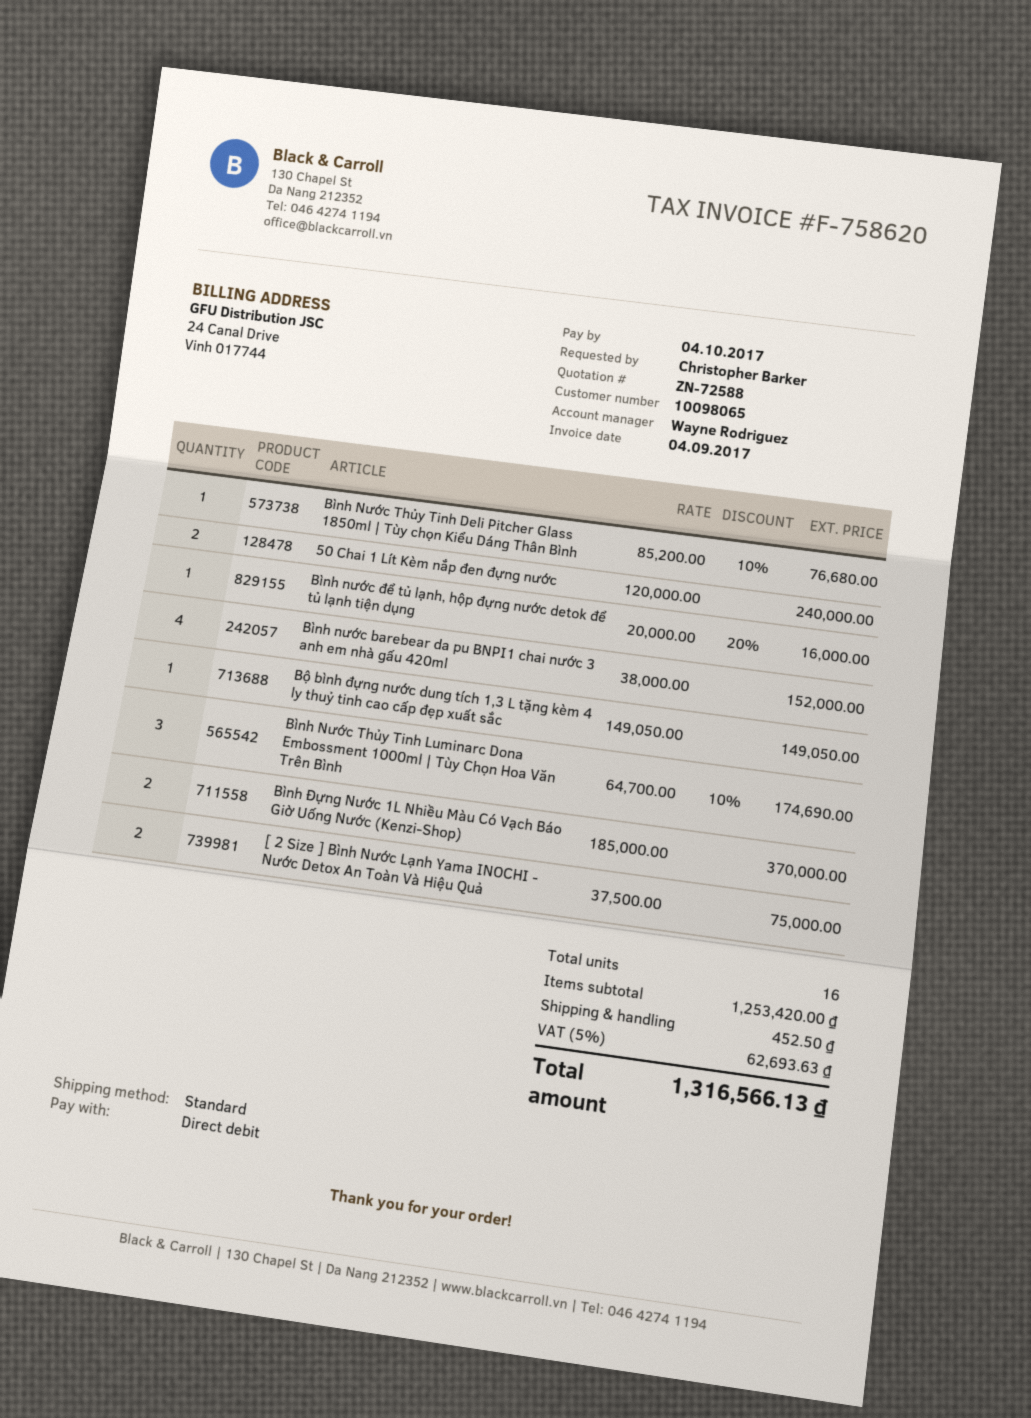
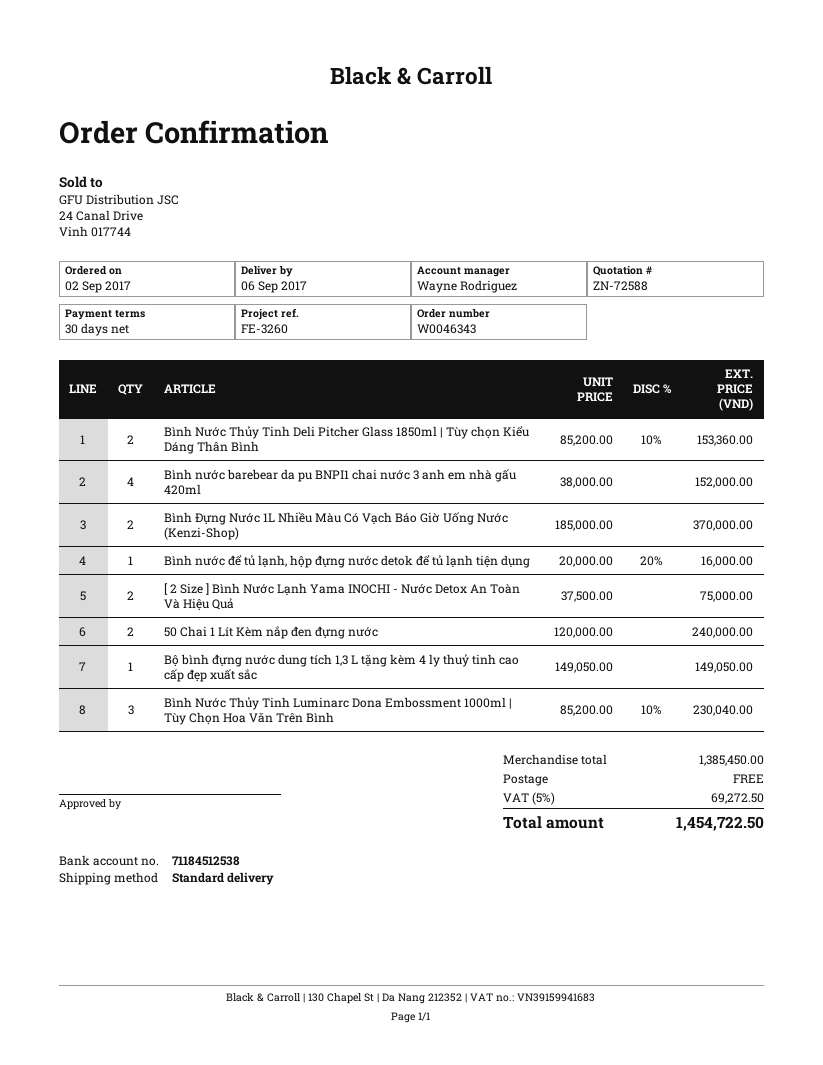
Bình Nước Thủy Tinh Deli Pitcher Glass 1850ml | Tùy chọn Kiểu Dáng Thân Bình: 1 x 85200.00 - 10% = 76680.00 -> 2 x 85200.00 - 10% = 153360.00
Bình Nước Thủy Tinh Luminarc Dona Embossment 1000ml | Tùy Chọn Hoa Văn Trên Bình: 3 x 64700.00 - 10% = 174690.00 -> 3 x 85200.00 - 10% = 230040.00
subtotal: 1253420.00 -> 1385450.00
shipping: 452.50 -> 0.00
tax: 5% = 62693.63 -> 5% = 69272.50
total: 1316566.13 -> 1454722.50

